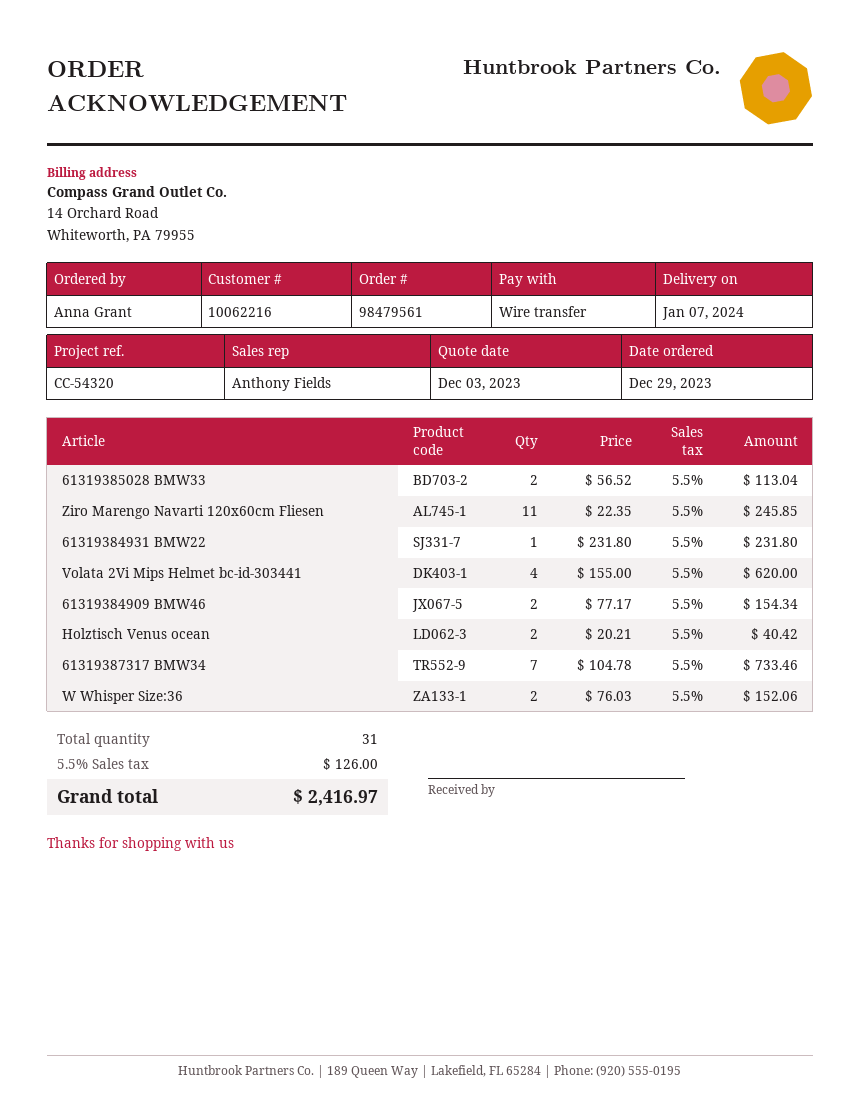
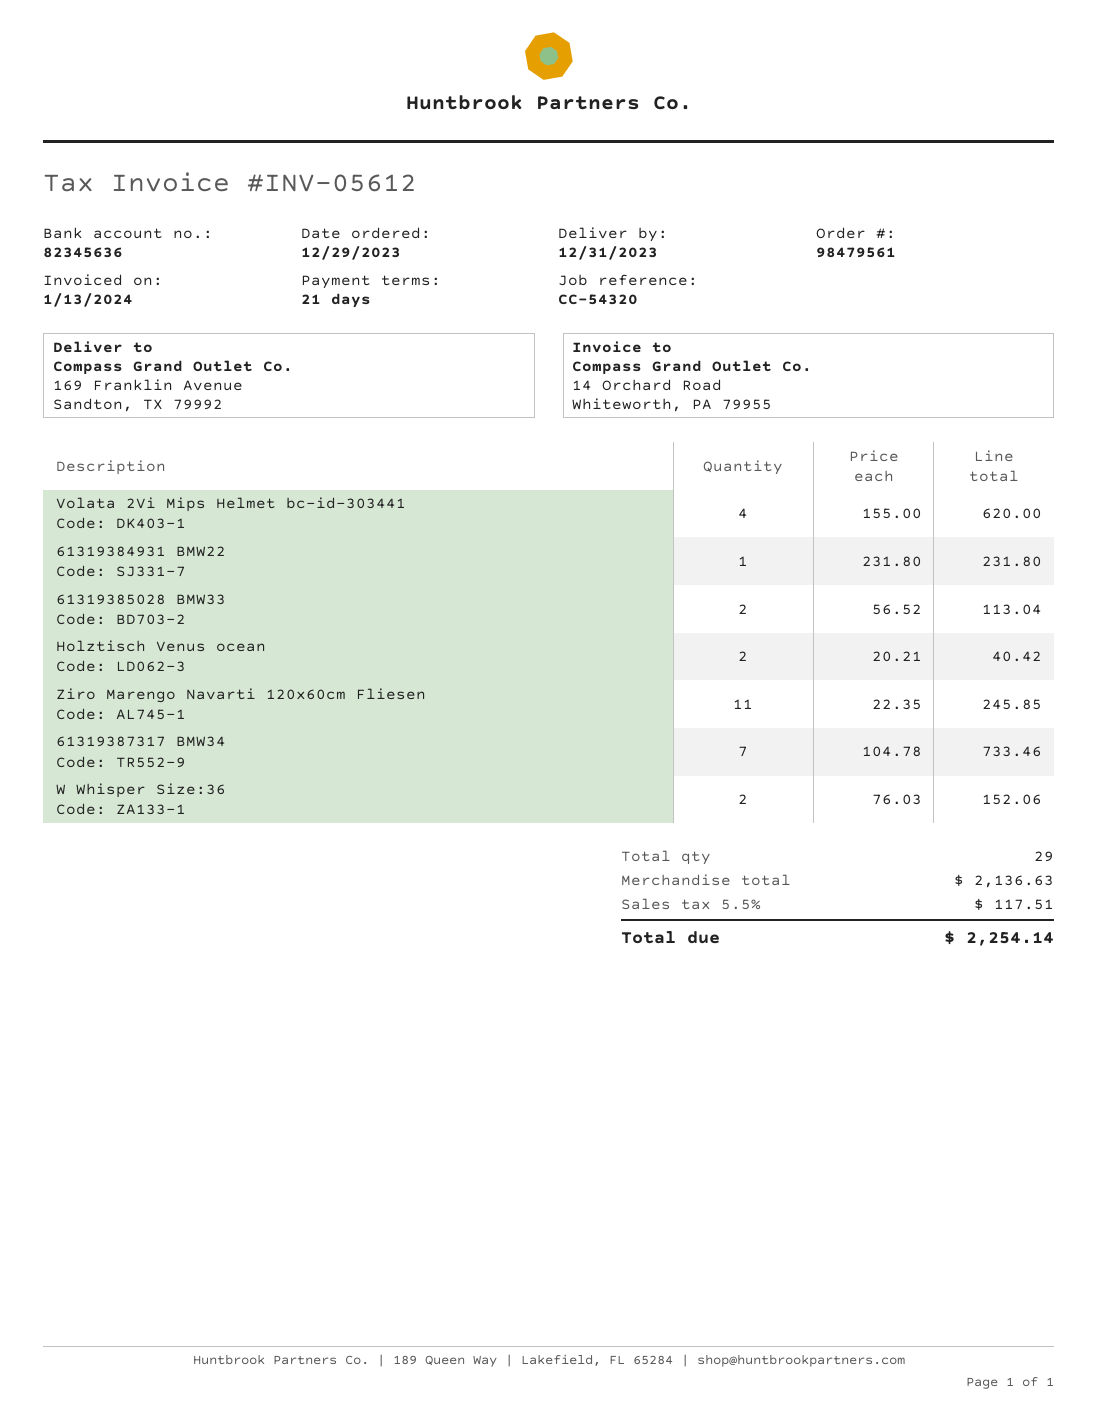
delivery date: 2024-01-07 -> 2023-12-31
61319384909 BMW46: 2 x 77.17 = 154.34 -> none
total quantity: 31 -> 29
tax: 5.5% = 126.00 -> 5.5% = 117.51
total: 2416.97 -> 2254.14

